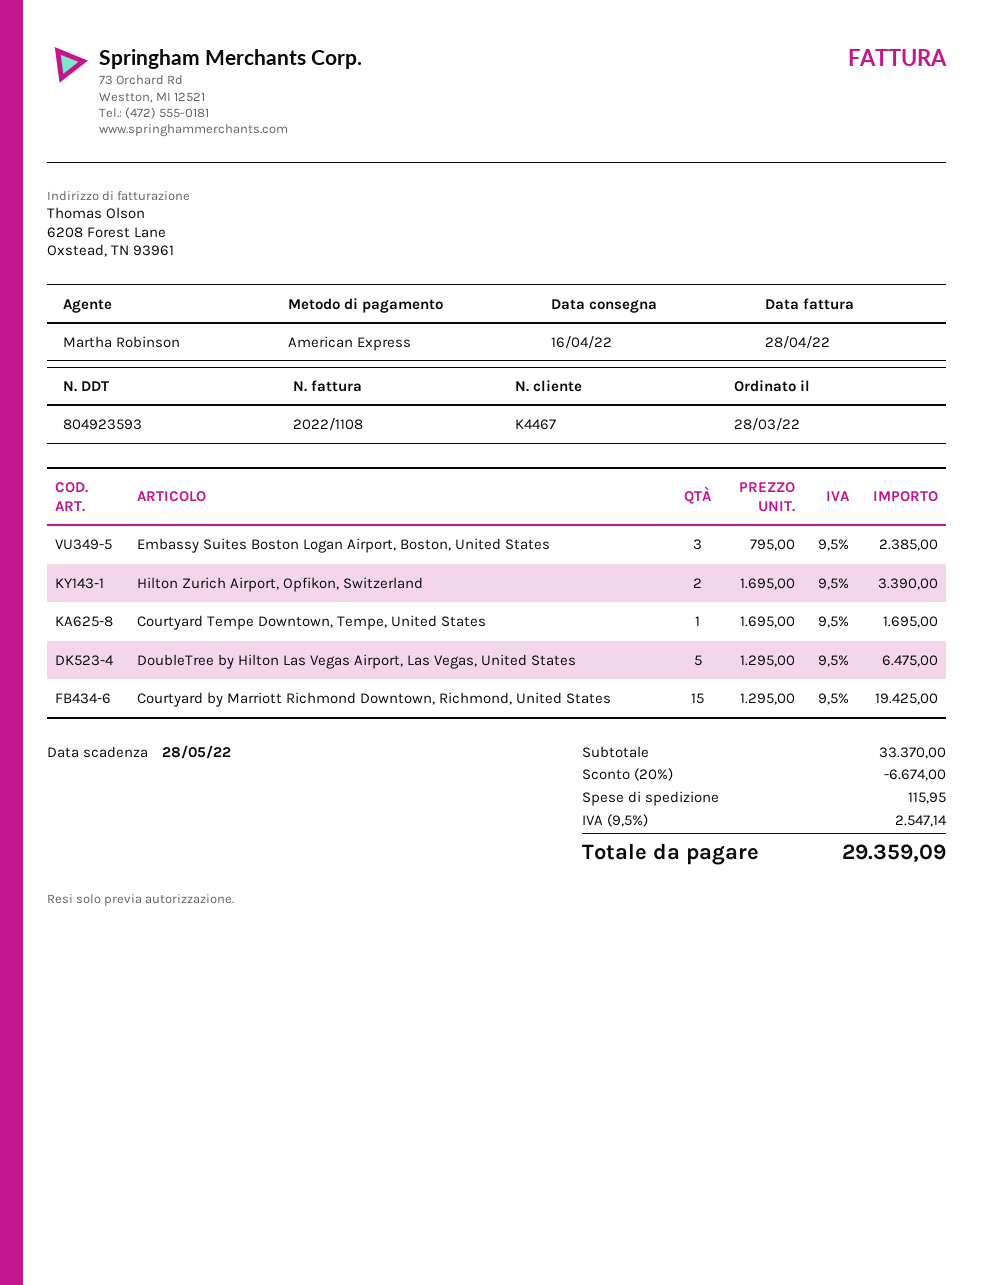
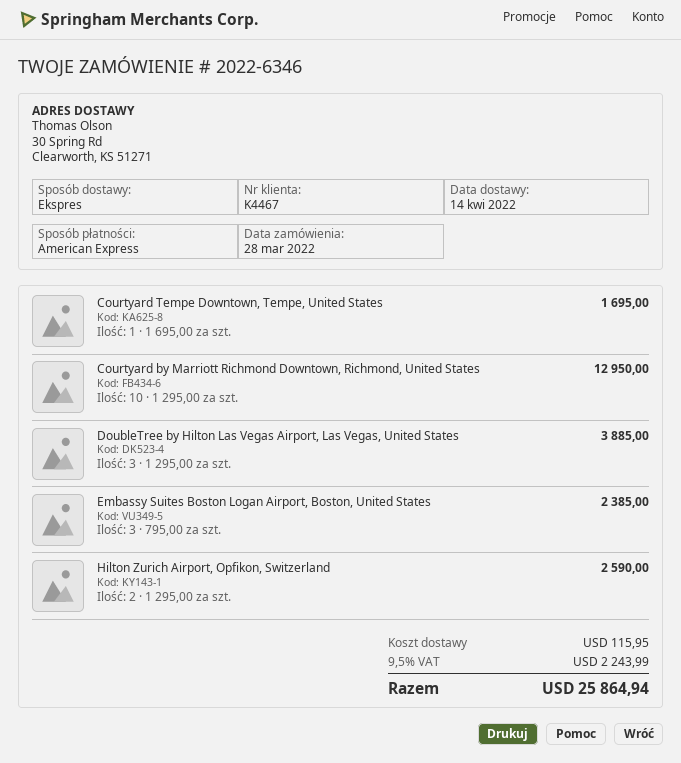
delivery date: 2022-04-16 -> 2022-04-14
Hilton Zurich Airport, Opfikon, Switzerland: 2 x 1695.00 = 3390.00 -> 2 x 1295.00 = 2590.00
DoubleTree by Hilton Las Vegas Airport, Las Vegas, United States: 5 x 1295.00 = 6475.00 -> 3 x 1295.00 = 3885.00
Courtyard by Marriott Richmond Downtown, Richmond, United States: 15 x 1295.00 = 19425.00 -> 10 x 1295.00 = 12950.00
discount: 20% = 6674.00 -> none
tax: 9.5% = 2547.14 -> 9.5% = 2243.99
total: 29359.09 -> 25864.94

